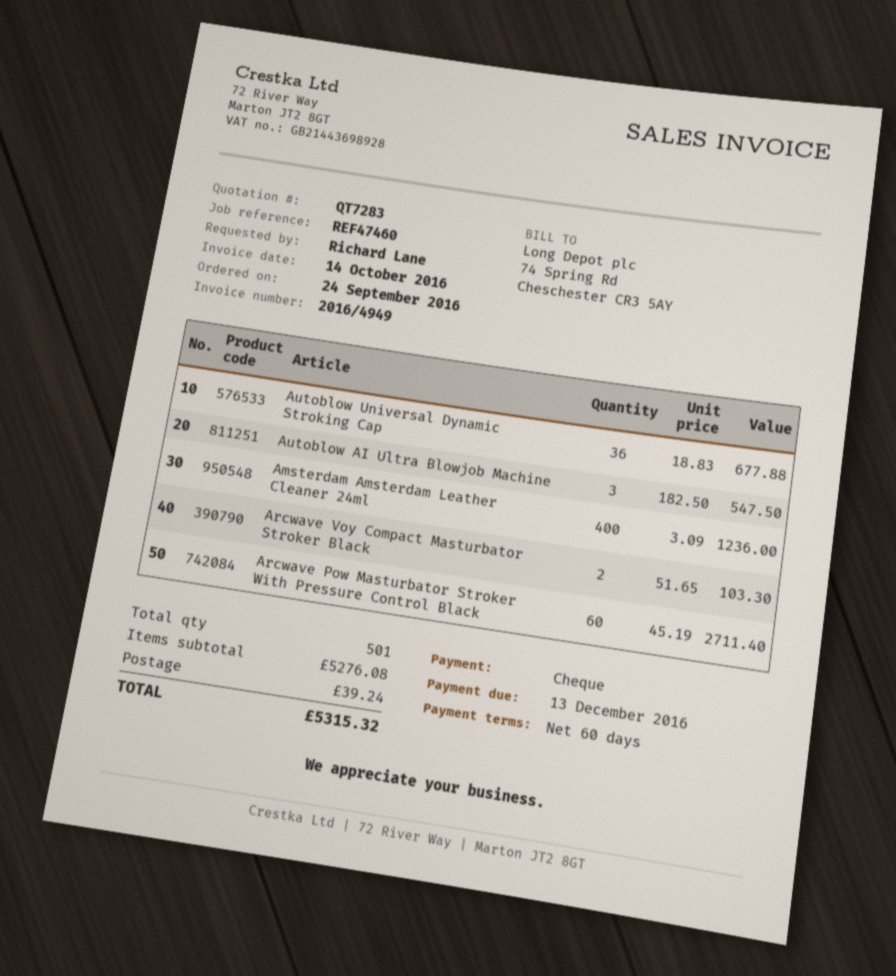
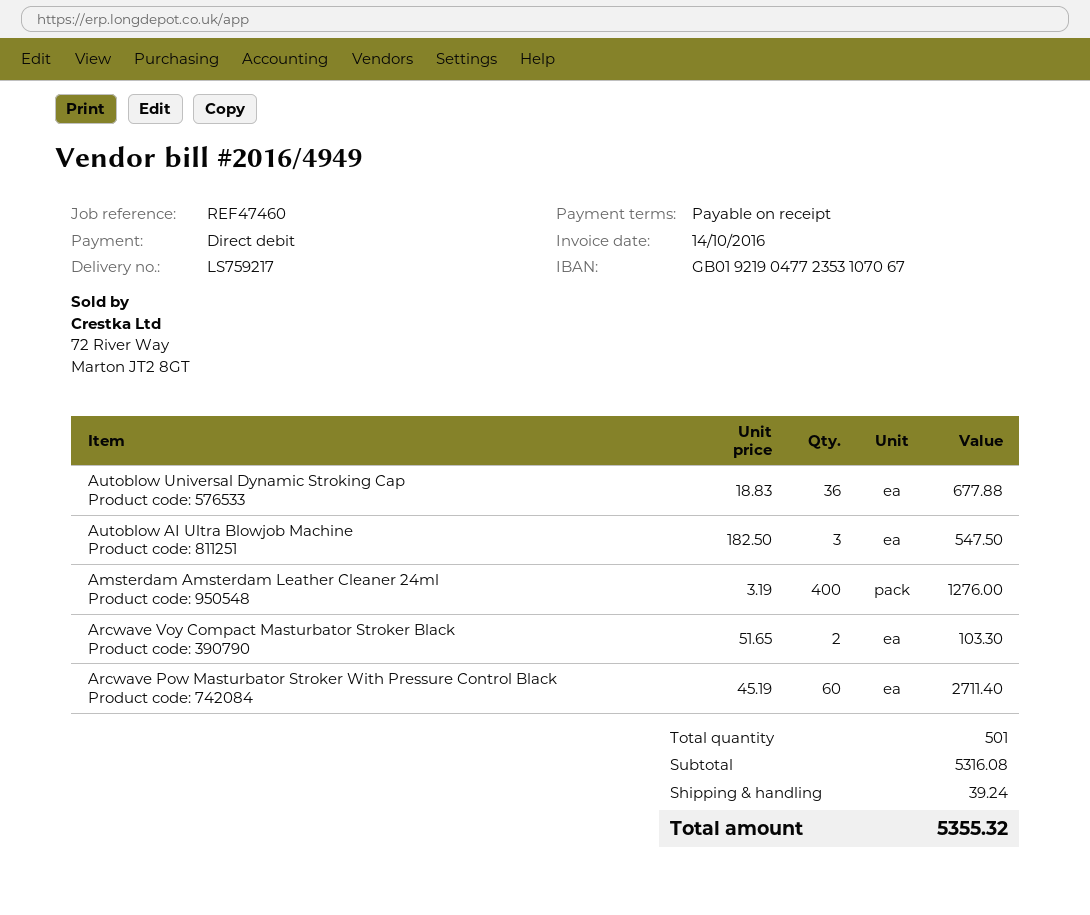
payment terms: 60 days -> on receipt
payment method: cheque -> direct debit
Amsterdam Amsterdam Leather Cleaner 24ml: 400 x 3.09 = 1236.00 -> 400 x 3.19 = 1276.00
subtotal: 5276.08 -> 5316.08
total: 5315.32 -> 5355.32

